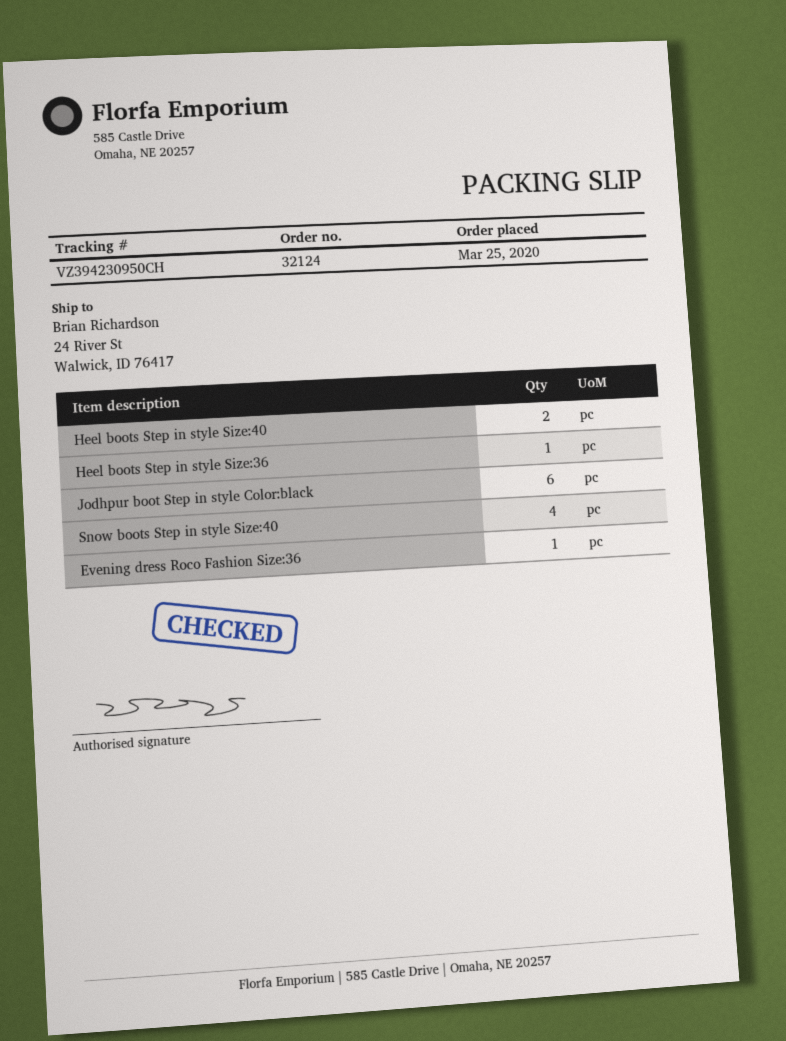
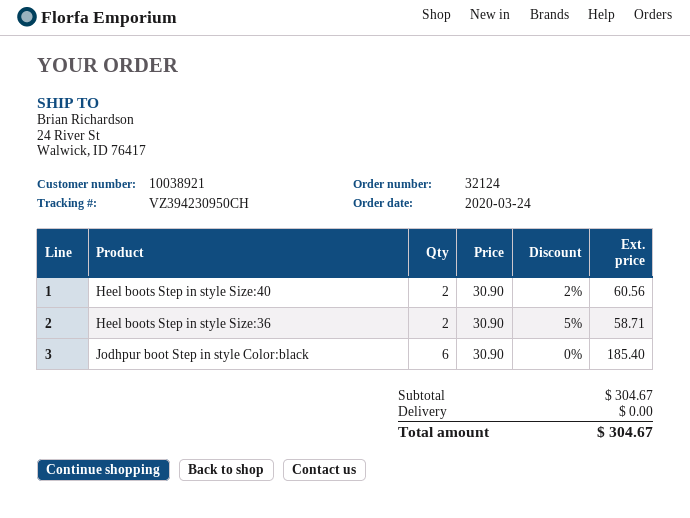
order date: 2020-03-25 -> 2020-03-24
Heel boots Step in style Size:36: 1 -> 2
Snow boots Step in style Size:40: 4 -> none
Evening dress Roco Fashion Size:36: 1 -> none

